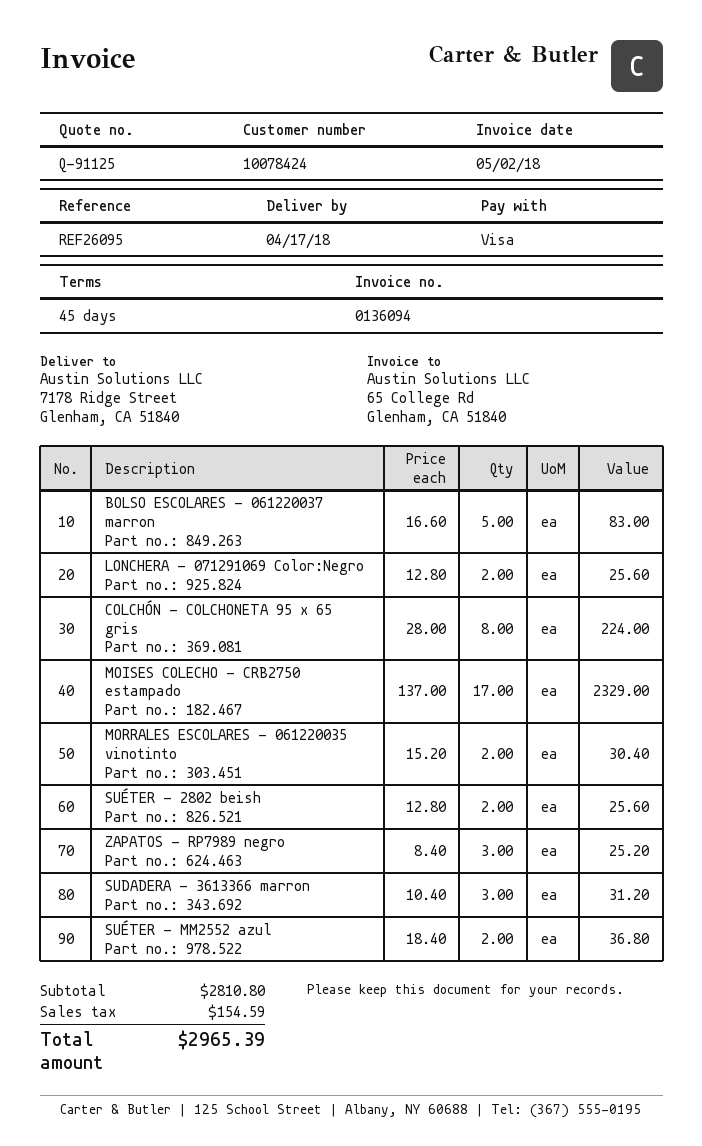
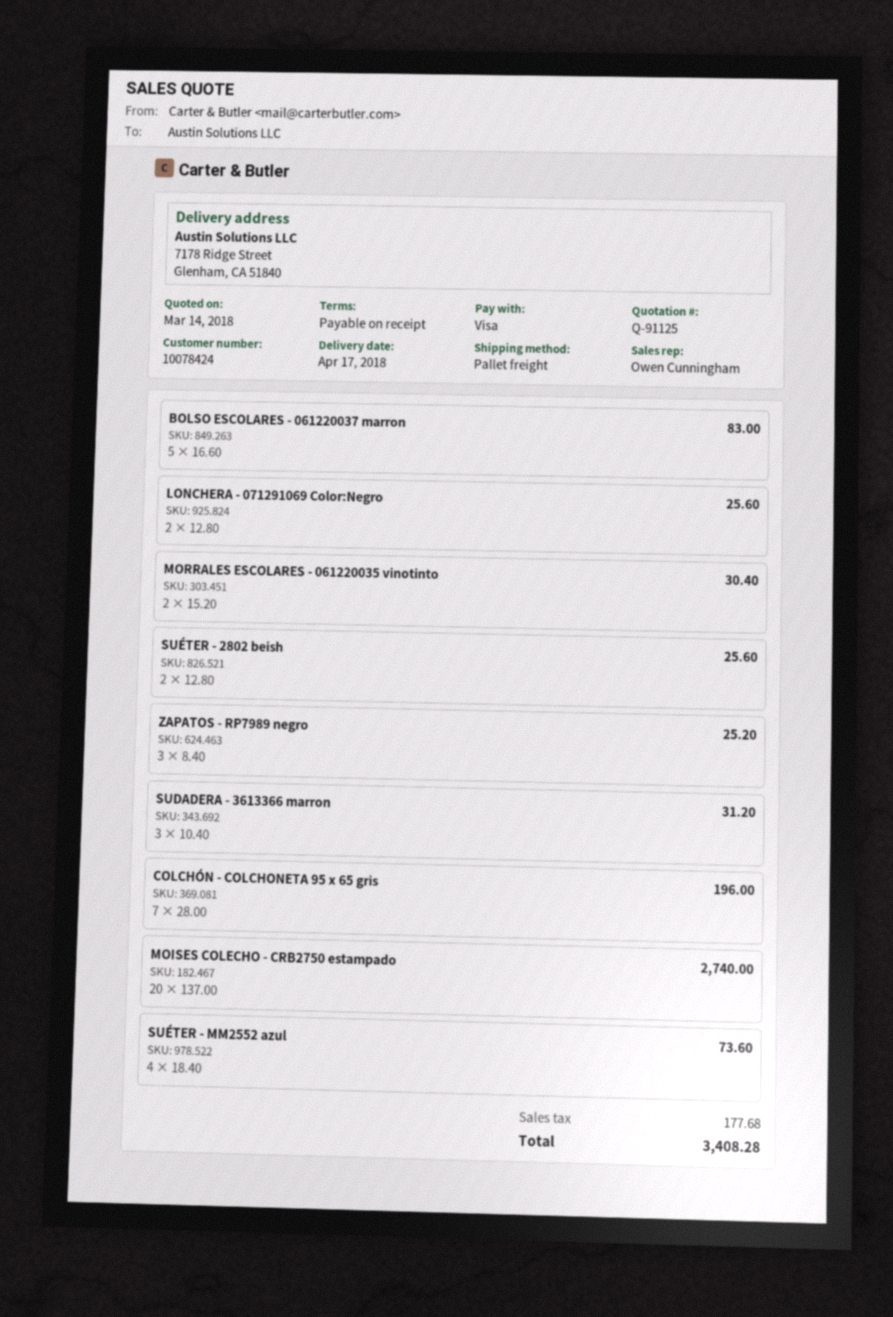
payment terms: 45 days -> on receipt
COLCHÓN - COLCHONETA 95 x 65 gris: 8 x 28.00 = 224.00 -> 7 x 28.00 = 196.00
MOISES COLECHO - CRB2750 estampado: 17 x 137.00 = 2329.00 -> 20 x 137.00 = 2740.00
SUÉTER - MM2552 azul: 2 x 18.40 = 36.80 -> 4 x 18.40 = 73.60
tax: 154.59 -> 177.68
total: 2965.39 -> 3408.28

